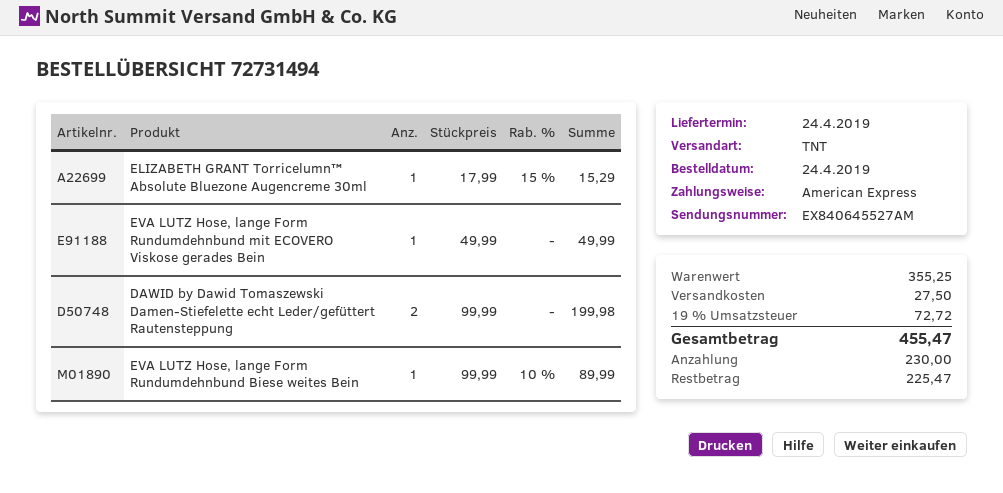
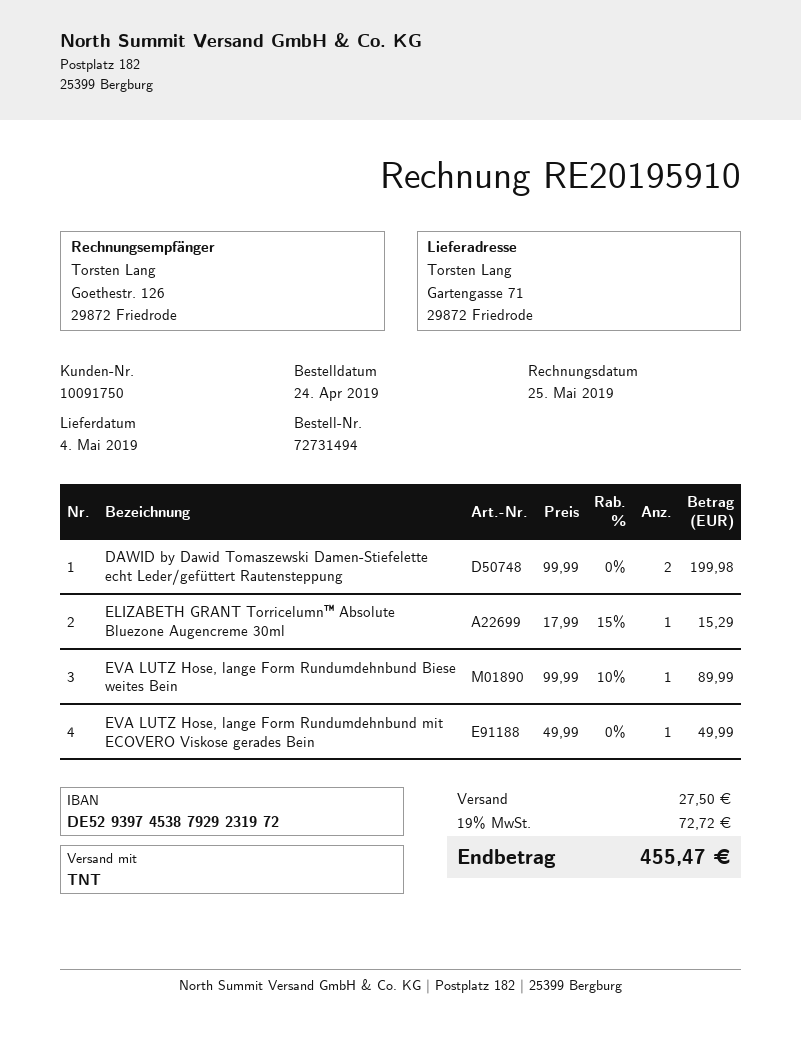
delivery date: 2019-04-24 -> 2019-05-04

